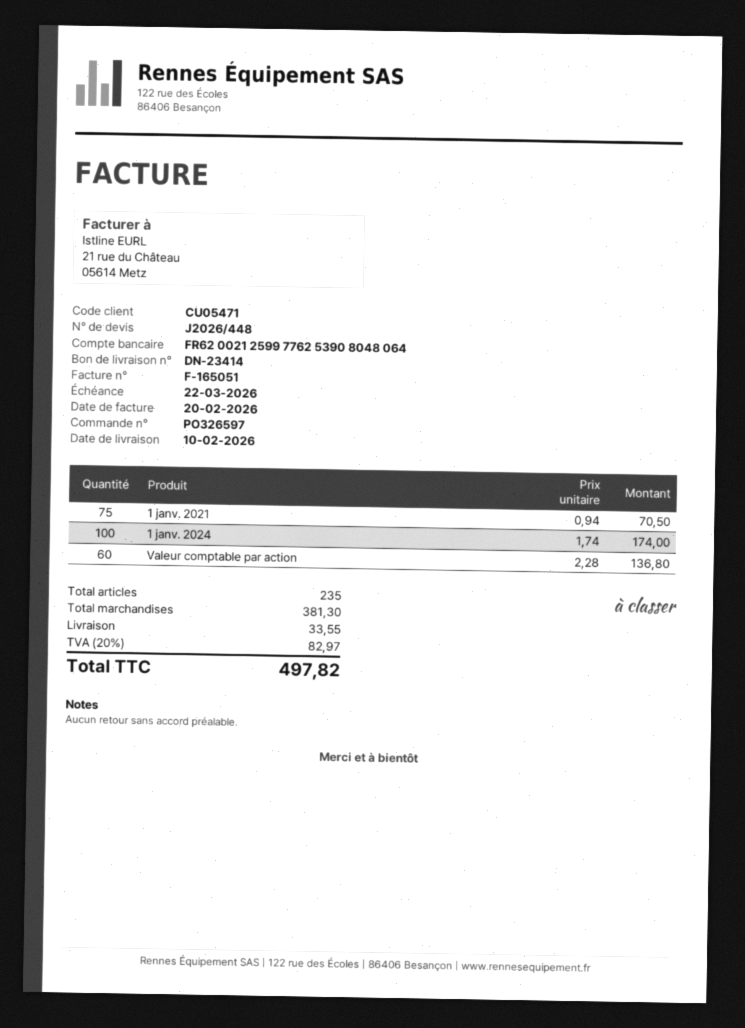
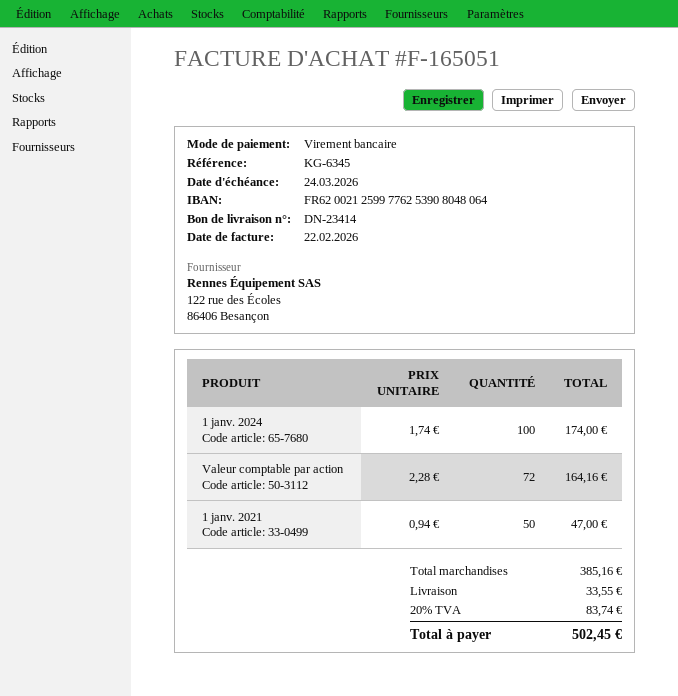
invoice date: 2026-02-20 -> 2026-02-22
due date: 2026-03-22 -> 2026-03-24
1 janv. 2021: 75 x 0.94 = 70.50 -> 50 x 0.94 = 47.00
Valeur comptable par action: 60 x 2.28 = 136.80 -> 72 x 2.28 = 164.16
subtotal: 381.30 -> 385.16
tax: 20% = 82.97 -> 20% = 83.74
total: 497.82 -> 502.45

